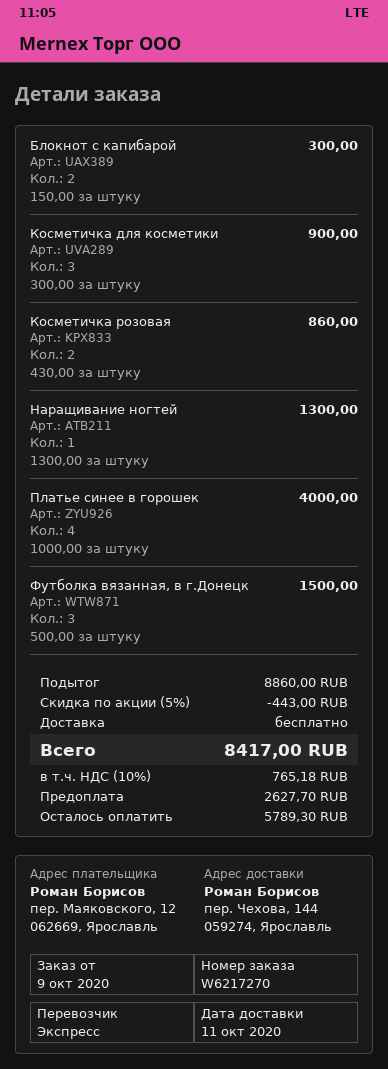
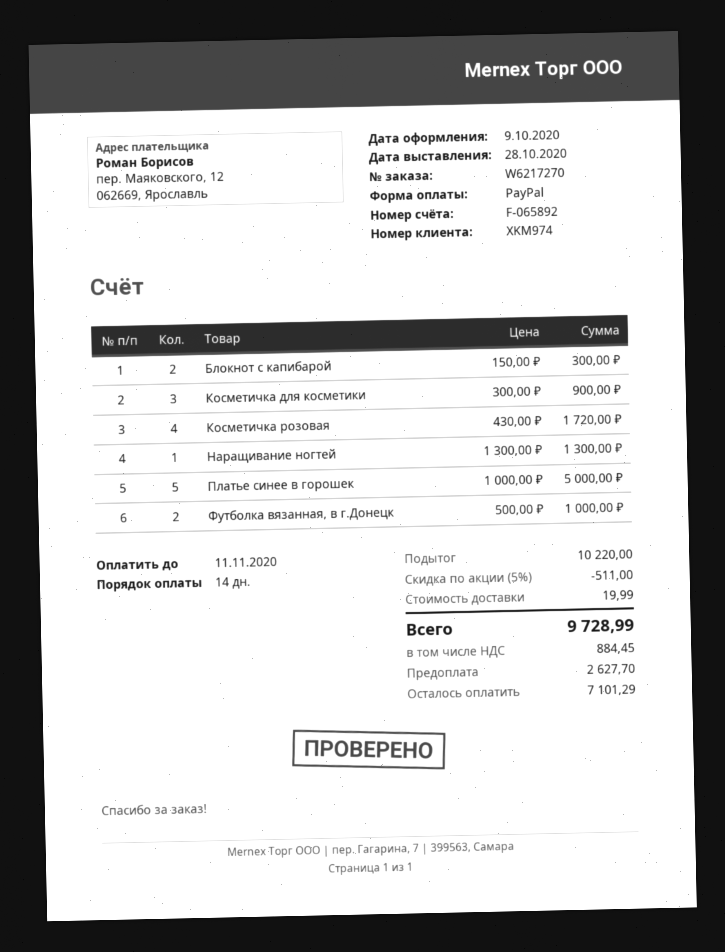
Косметичка розовая: 2 x 430.00 = 860.00 -> 4 x 430.00 = 1720.00
Платье синее в горошек: 4 x 1000.00 = 4000.00 -> 5 x 1000.00 = 5000.00
Футболка вязанная, в г.Донецк: 3 x 500.00 = 1500.00 -> 2 x 500.00 = 1000.00
subtotal: 8860.00 -> 10220.00
discount: 5% = 443.00 -> 5% = 511.00
shipping: 0.00 -> 19.99
tax: 765.18 -> 884.45
total: 8417.00 -> 9728.99
balance: 5789.30 -> 7101.29

